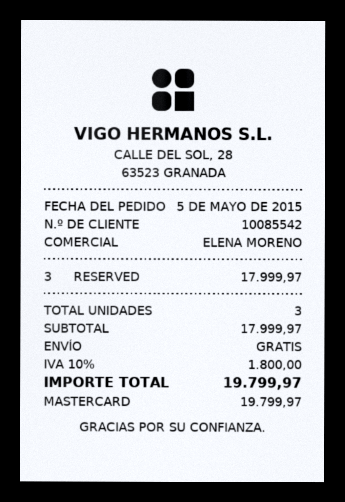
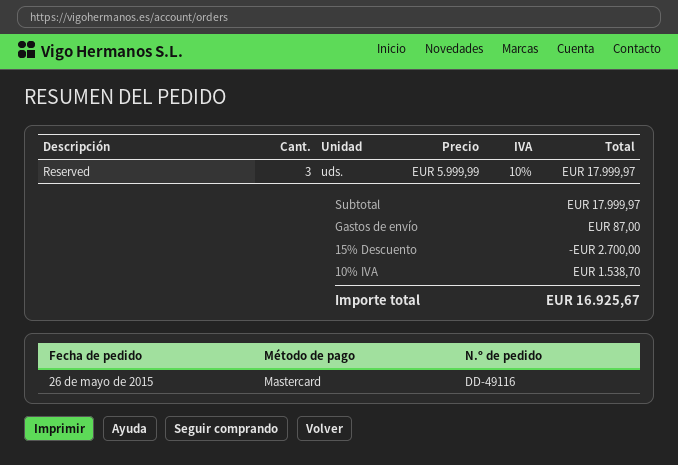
order date: 2015-05-05 -> 2015-05-26
discount: none -> 15% = 2700.00
shipping: 0.00 -> 87.00
tax: 10% = 1800.00 -> 10% = 1538.70
total: 19799.97 -> 16925.67

